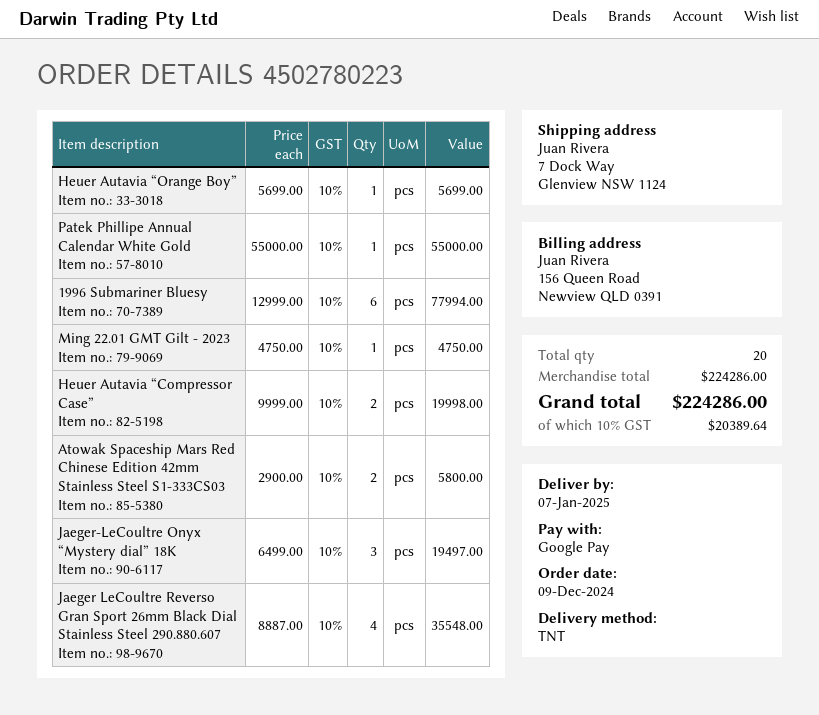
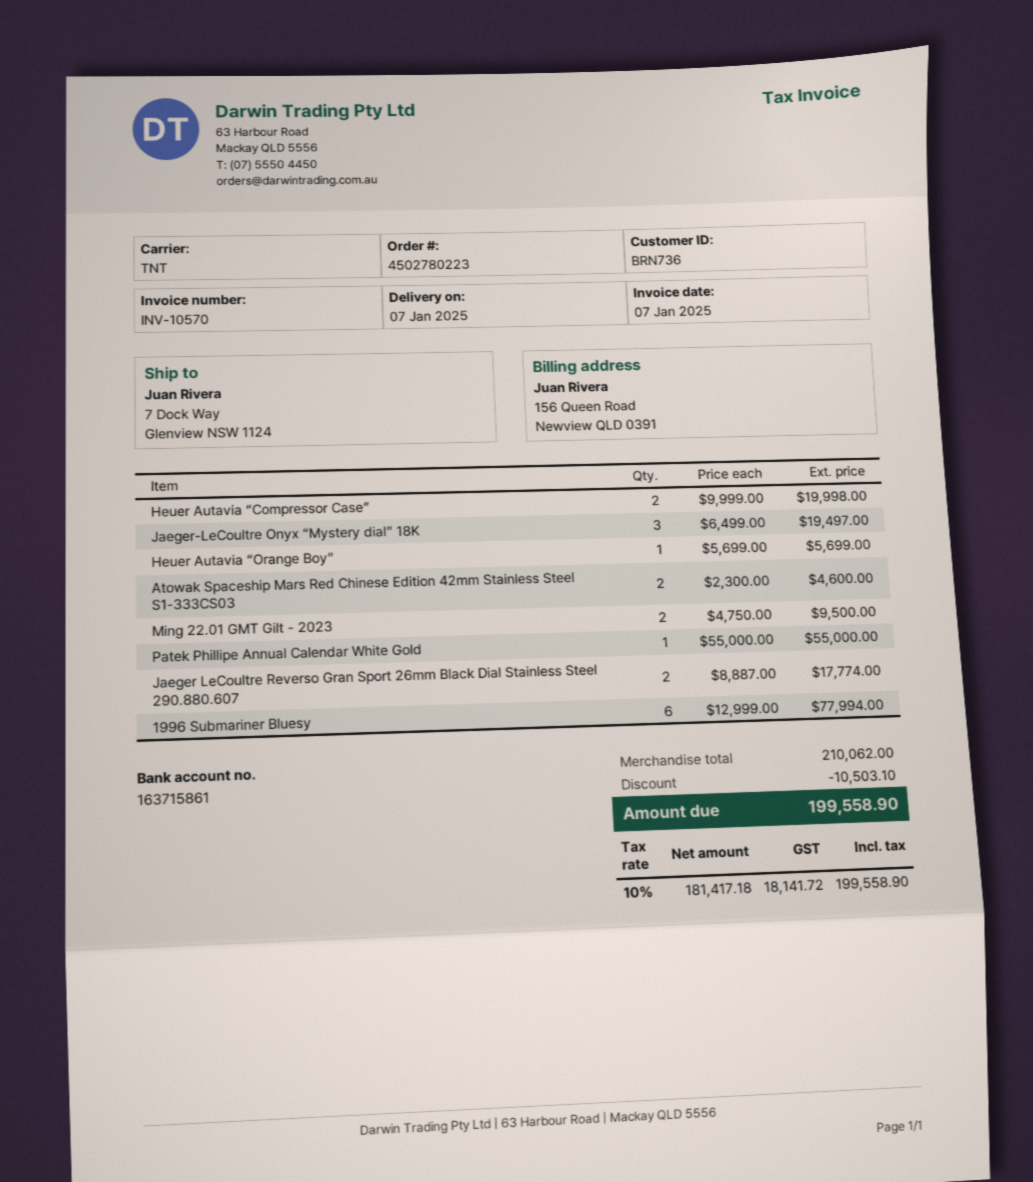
Ming 22.01 GMT Gilt - 2023: 1 x 4750.00 = 4750.00 -> 2 x 4750.00 = 9500.00
Atowak Spaceship Mars Red Chinese Edition 42mm Stainless Steel S1-333CS03: 2 x 2900.00 = 5800.00 -> 2 x 2300.00 = 4600.00
Jaeger LeCoultre Reverso Gran Sport 26mm Black Dial Stainless Steel 290.880.607: 4 x 8887.00 = 35548.00 -> 2 x 8887.00 = 17774.00
subtotal: 224286.00 -> 210062.00
discount: none -> 10503.10
tax: 10% = 20389.64 -> 10% = 18141.72
total: 224286.00 -> 199558.90

